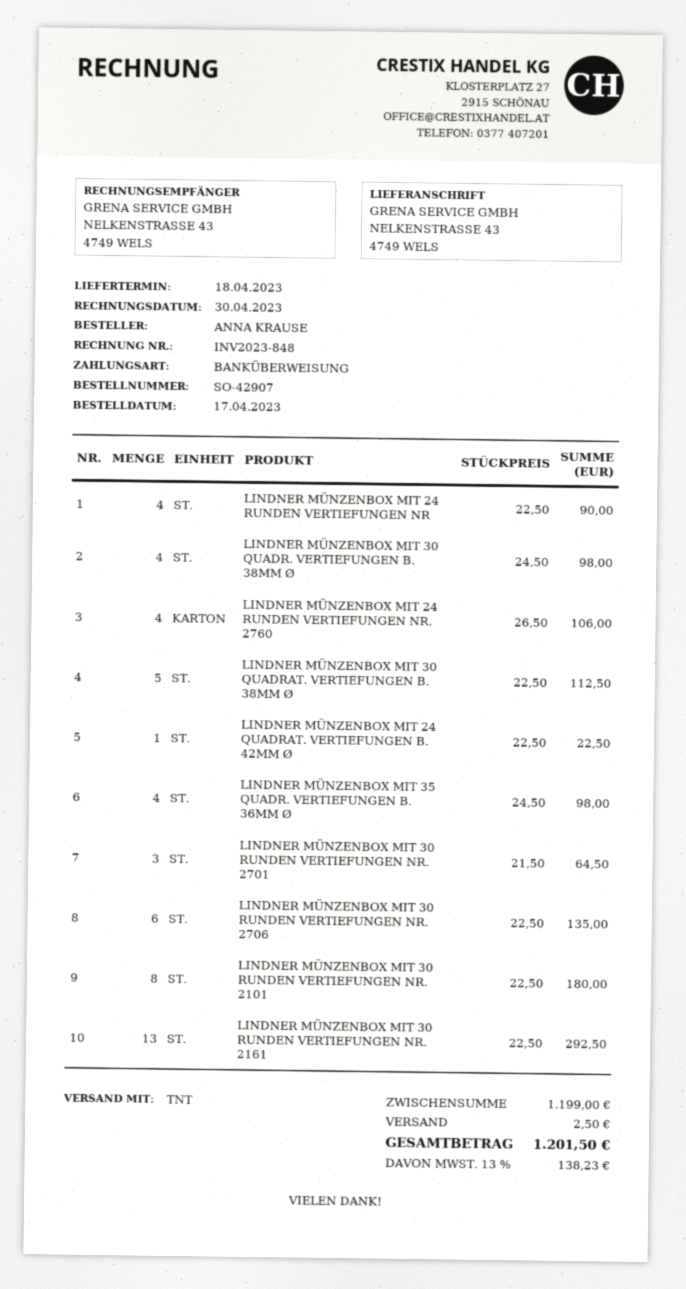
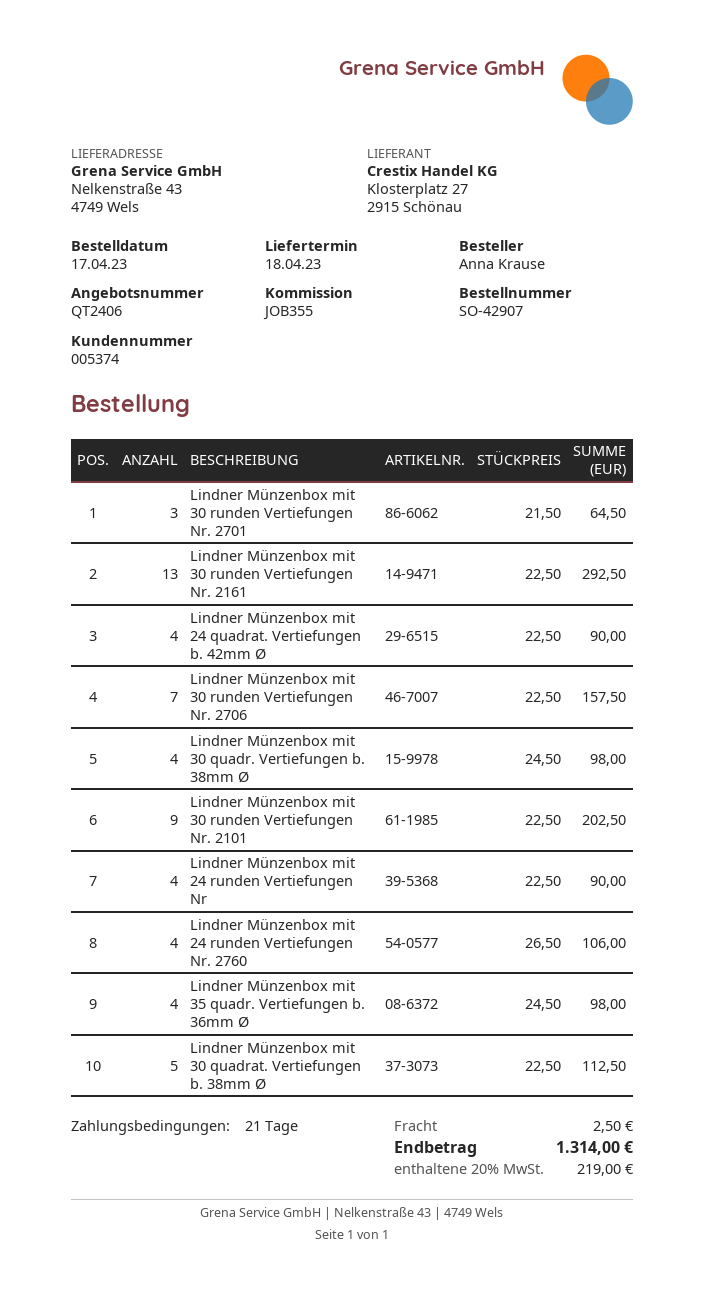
LINDNER MÜNZENBOX MIT 24 QUADRAT. VERTIEFUNGEN B. 42MM Ø: 1 x 22.50 = 22.50 -> 4 x 22.50 = 90.00
LINDNER MÜNZENBOX MIT 30 RUNDEN VERTIEFUNGEN NR. 2706: 6 x 22.50 = 135.00 -> 7 x 22.50 = 157.50
LINDNER MÜNZENBOX MIT 30 RUNDEN VERTIEFUNGEN NR. 2101: 8 x 22.50 = 180.00 -> 9 x 22.50 = 202.50
tax: 13% = 138.23 -> 20% = 219.00
total: 1201.50 -> 1314.00

